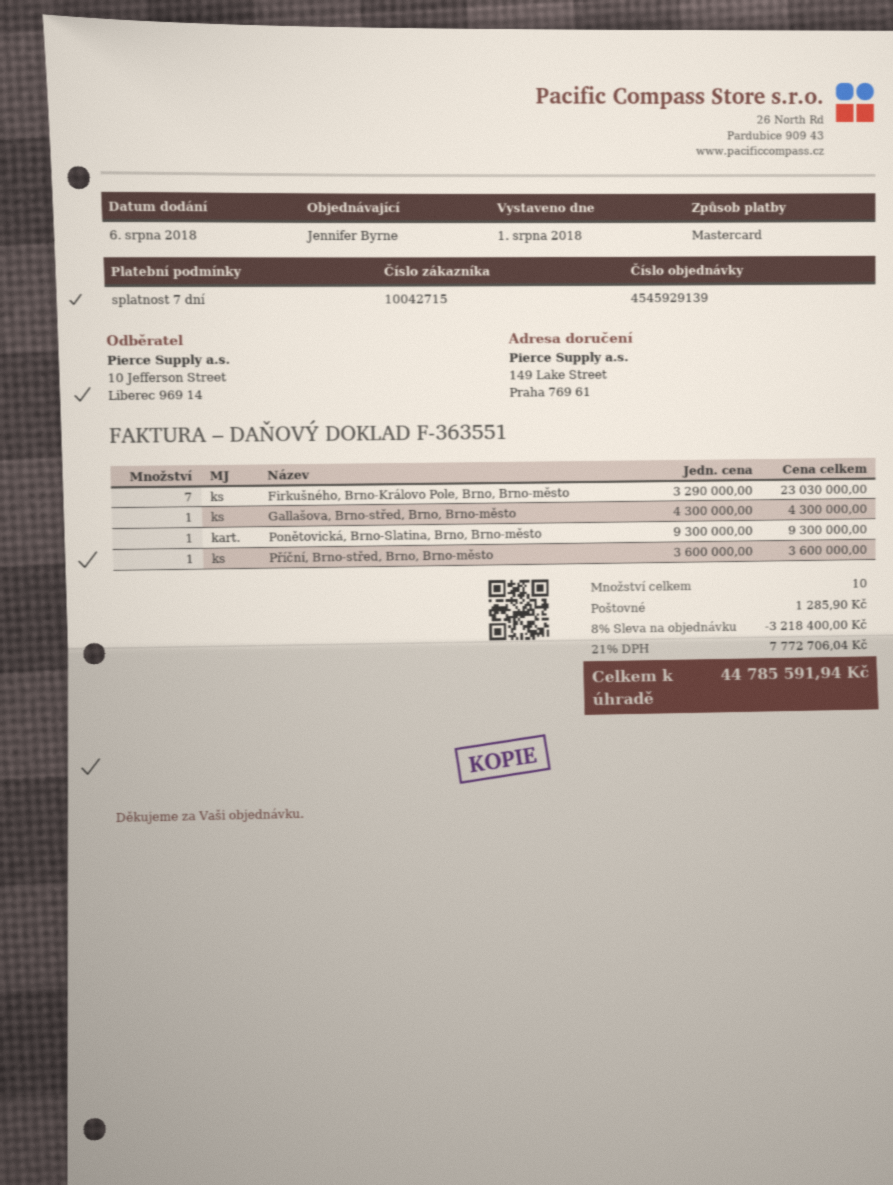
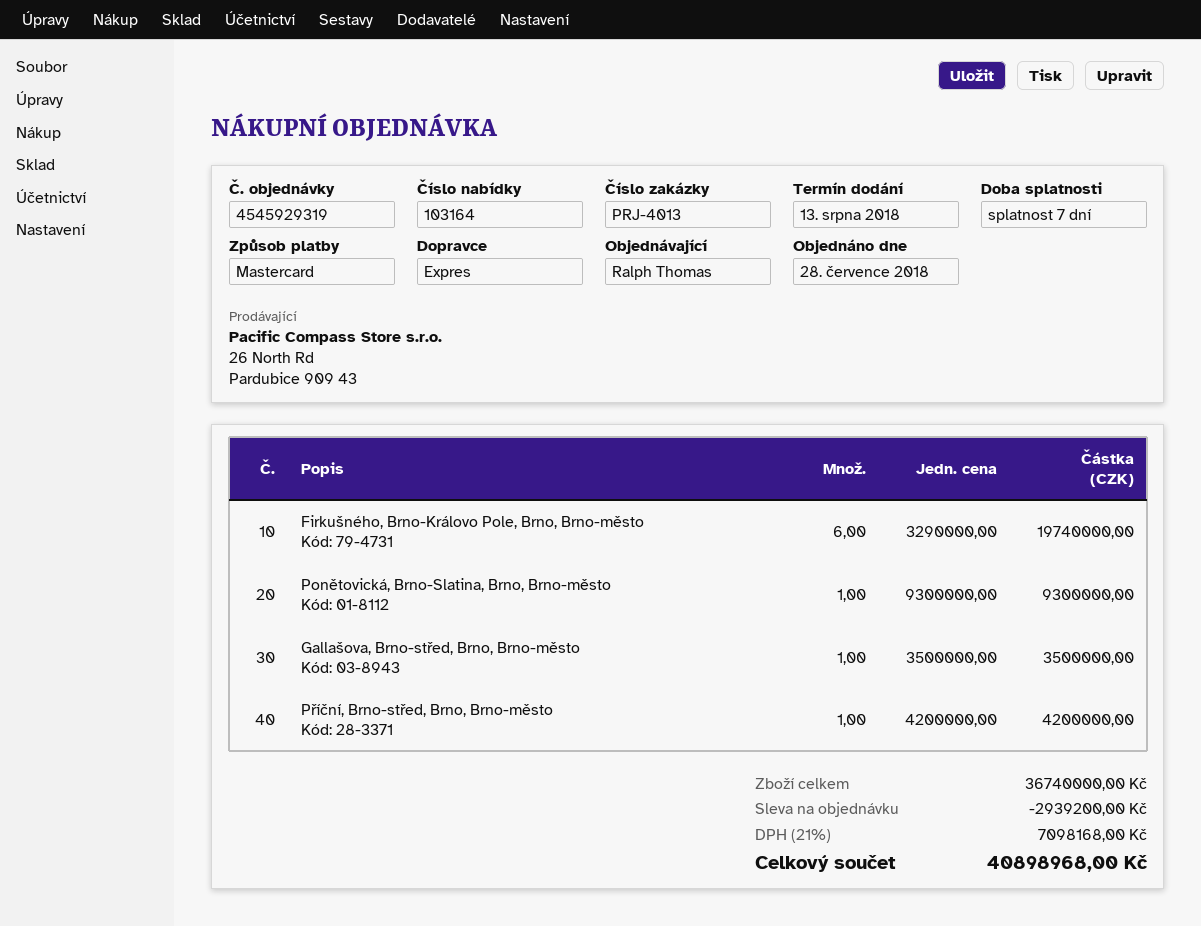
order number: 4545929139 -> 4545929319
delivery date: 2018-08-06 -> 2018-08-13
ordered by: Jennifer Byrne -> Ralph Thomas
Firkušného, Brno-Královo Pole, Brno, Brno-město: 7 x 3290000.00 = 23030000.00 -> 6 x 3290000.00 = 19740000.00
Gallašova, Brno-střed, Brno, Brno-město: 1 x 4300000.00 = 4300000.00 -> 1 x 3500000.00 = 3500000.00
Příční, Brno-střed, Brno, Brno-město: 1 x 3600000.00 = 3600000.00 -> 1 x 4200000.00 = 4200000.00
discount: 3218400.00 -> 2939200.00
shipping: 1285.90 -> none
tax: 21% = 7772706.04 -> 21% = 7098168.00
total: 44785591.94 -> 40898968.00

